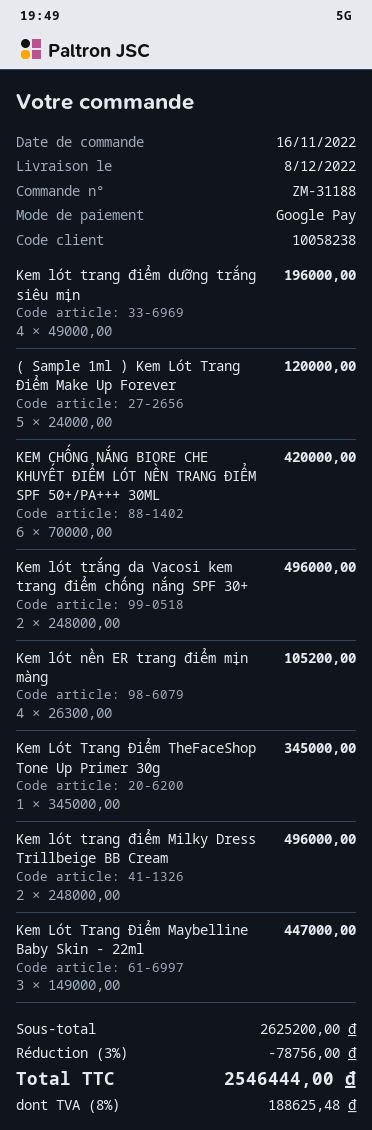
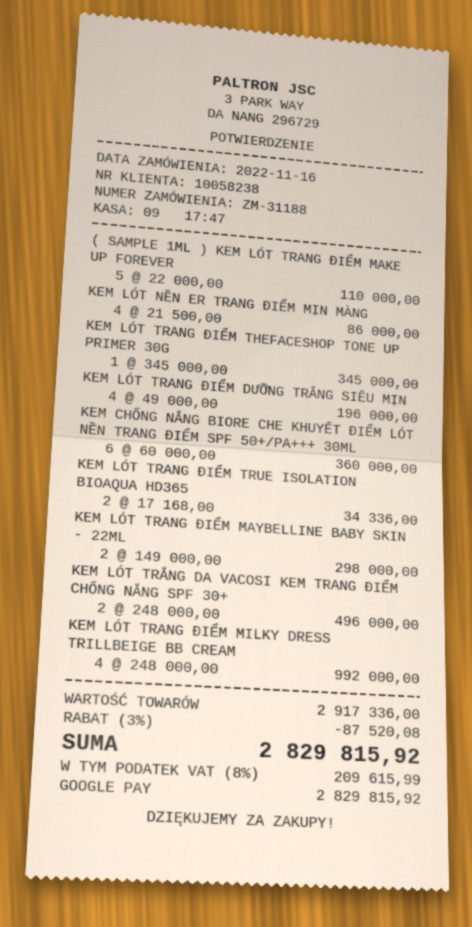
( Sample 1ml ) Kem Lót Trang Điểm Make Up Forever: 5 x 24000.00 = 120000.00 -> 5 x 22000.00 = 110000.00
KEM CHỐNG NẮNG BIORE CHE KHUYẾT ĐIỂM LÓT NỀN TRANG ĐIỂM SPF 50+/PA+++ 30ML: 6 x 70000.00 = 420000.00 -> 6 x 60000.00 = 360000.00
Kem lót nền ER trang điểm mịn màng: 4 x 26300.00 = 105200.00 -> 4 x 21500.00 = 86000.00
Kem lót trang điểm Milky Dress Trillbeige BB Cream: 2 x 248000.00 = 496000.00 -> 4 x 248000.00 = 992000.00
Kem Lót Trang Điểm Maybelline Baby Skin - 22ml: 3 x 149000.00 = 447000.00 -> 2 x 149000.00 = 298000.00
KEM LÓT TRANG ĐIỂM TRUE ISOLATION BIOAQUA HD365: none -> 2 x 17168.00 = 34336.00
subtotal: 2625200.00 -> 2917336.00
discount: 3% = 78756.00 -> 3% = 87520.08
tax: 8% = 188625.48 -> 8% = 209615.99
total: 2546444.00 -> 2829815.92

